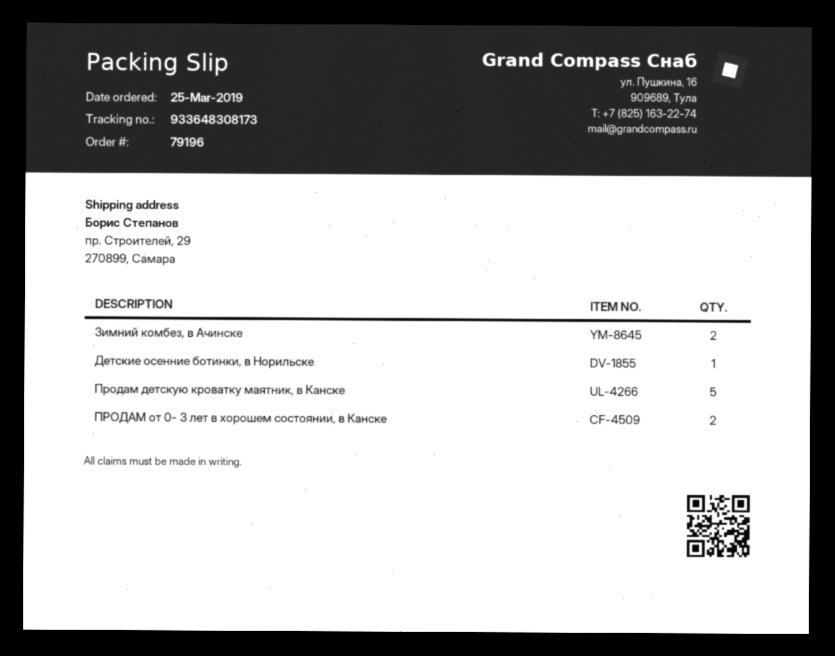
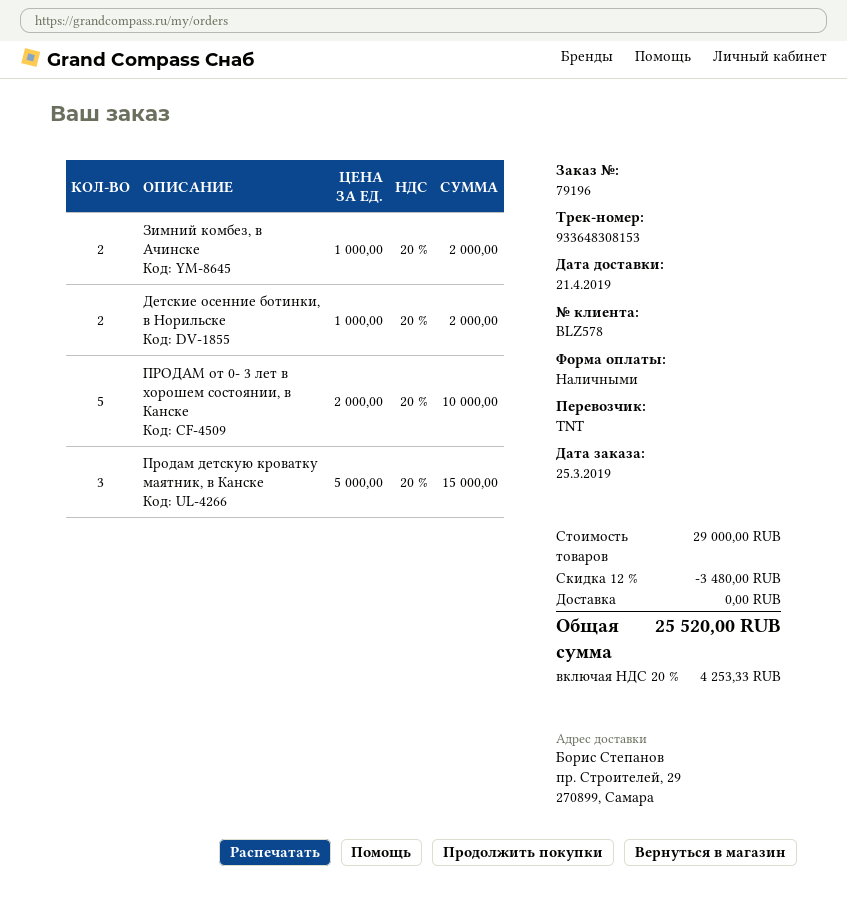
tracking number: 933648308173 -> 933648308153
Детские осенние ботинки, в Норильске: 1 -> 2
Продам детскую кроватку маятник, в Канске: 5 -> 3
ПРОДАМ от 0- 3 лет в хорошем состоянии, в Канске: 2 -> 5

